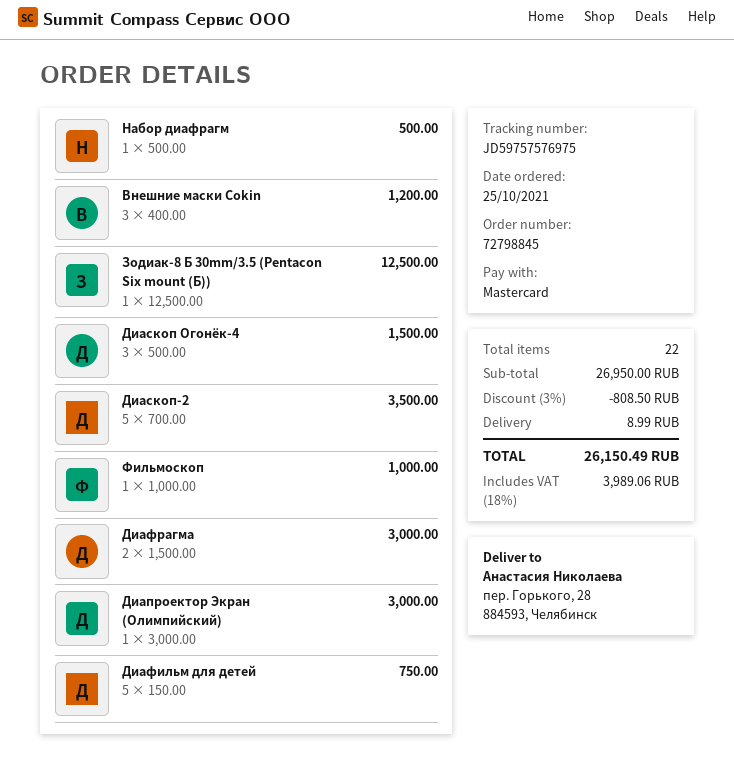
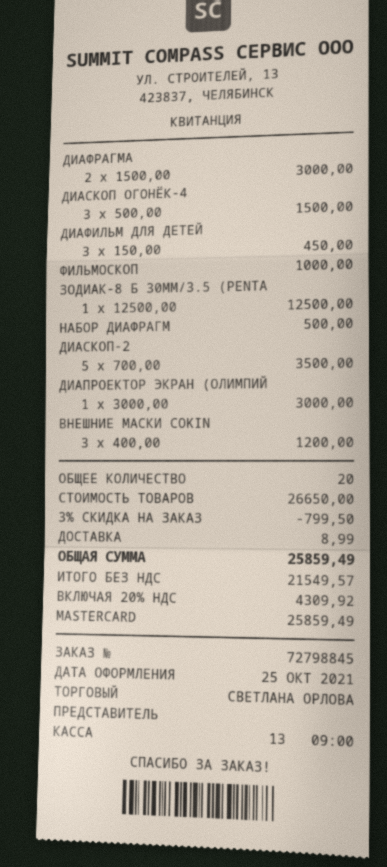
Диафильм для детей: 5 x 150.00 = 750.00 -> 3 x 150.00 = 450.00
total quantity: 22 -> 20
subtotal: 26950.00 -> 26650.00
discount: 3% = 808.50 -> 3% = 799.50
tax: 18% = 3989.06 -> 20% = 4309.92
total: 26150.49 -> 25859.49

